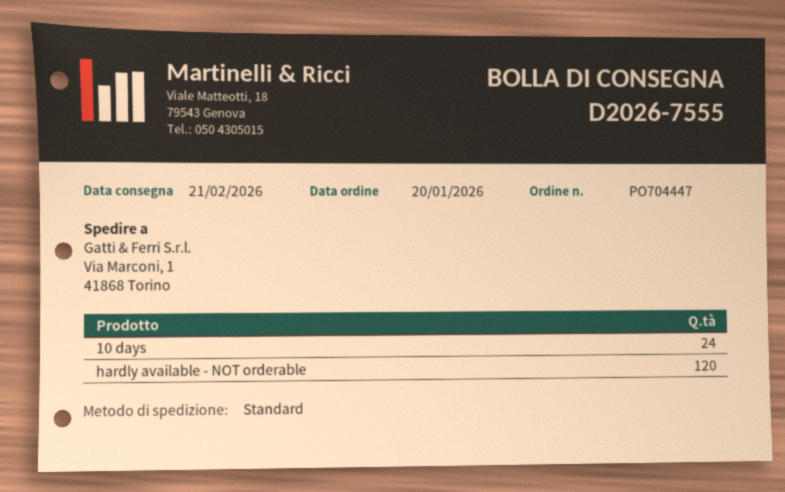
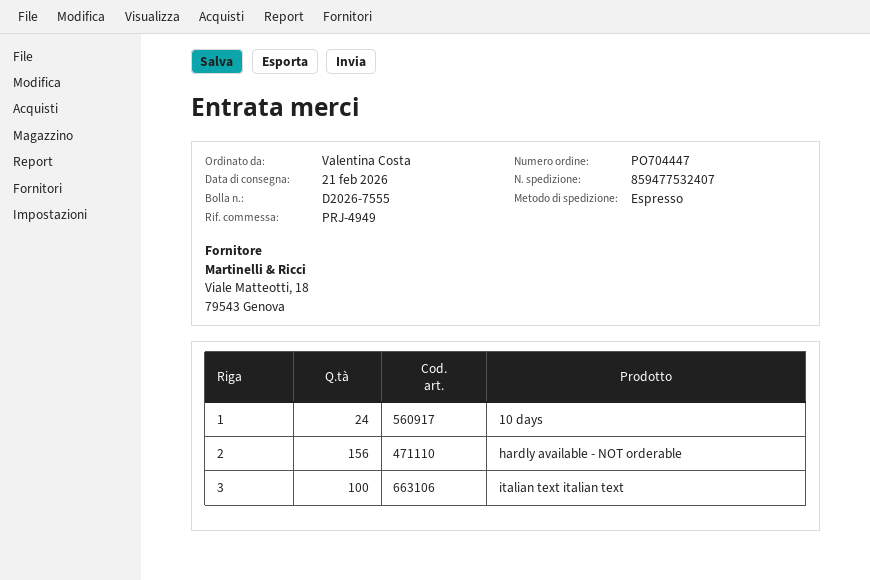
shipping method: standard -> express
hardly available - NOT orderable: 120 -> 156
italian text italian text: none -> 100

